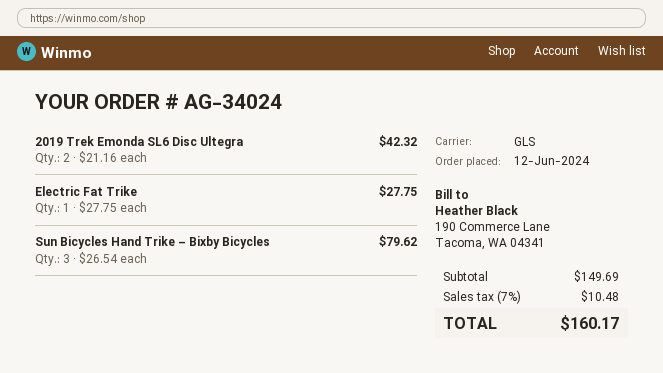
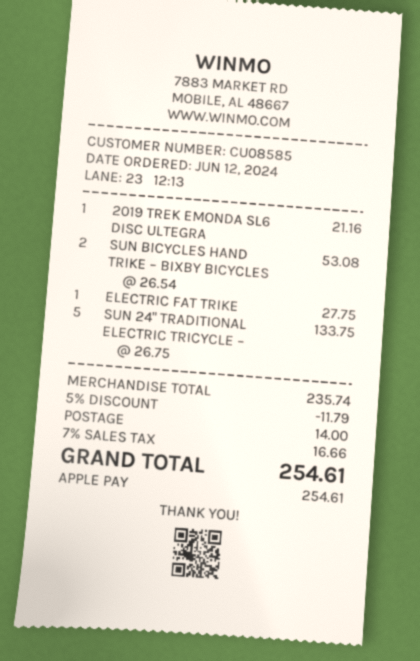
2019 Trek Emonda SL6 Disc Ultegra: 2 x 21.16 = 42.32 -> 1 x 21.16 = 21.16
Sun Bicycles Hand Trike – Bixby Bicycles: 3 x 26.54 = 79.62 -> 2 x 26.54 = 53.08
SUN 24" TRADITIONAL ELECTRIC TRICYCLE –: none -> 5 x 26.75 = 133.75
subtotal: 149.69 -> 235.74
discount: none -> 5% = 11.79
shipping: none -> 14.00
tax: 7% = 10.48 -> 7% = 16.66
total: 160.17 -> 254.61

